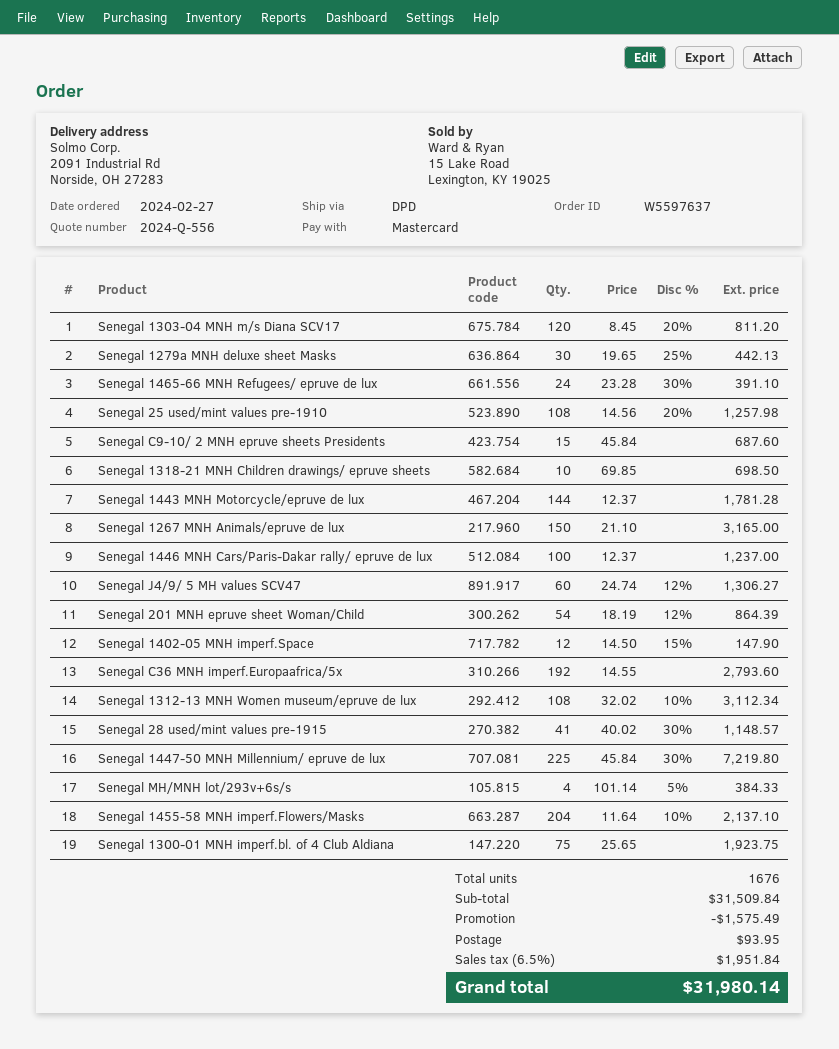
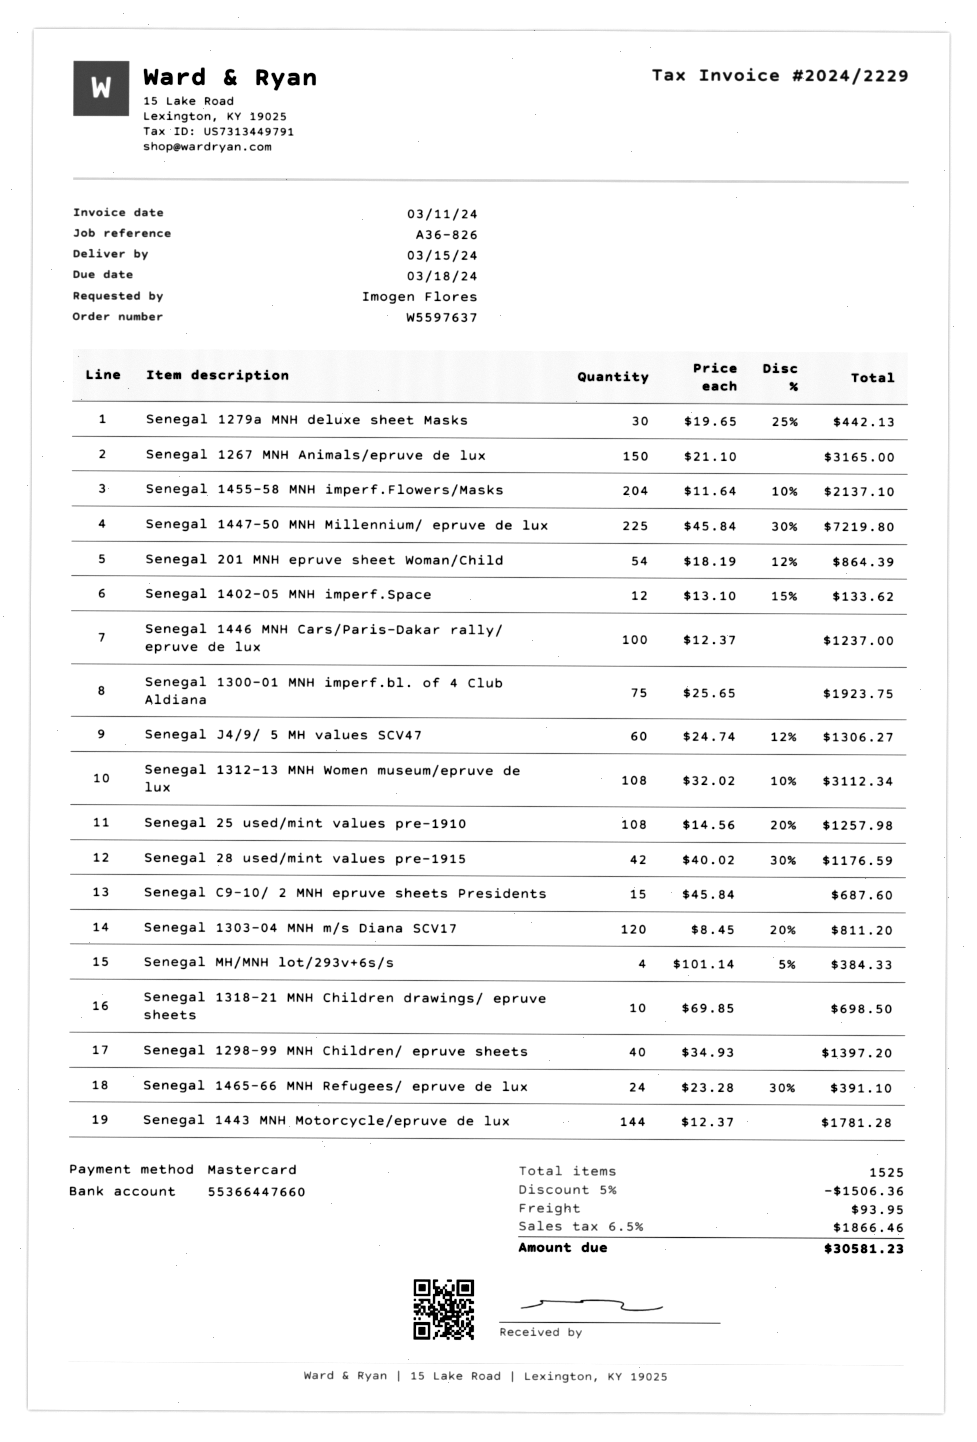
Senegal 1402-05 MNH imperf.Space: 12 x 14.50 - 15% = 147.90 -> 12 x 13.10 - 15% = 133.62
Senegal C36 MNH imperf.Europaafrica/5x: 192 x 14.55 = 2793.60 -> none
Senegal 28 used/mint values pre-1915: 41 x 40.02 - 30% = 1148.57 -> 42 x 40.02 - 30% = 1176.59
Senegal 1298-99 MNH Children/ epruve sheets: none -> 40 x 34.93 = 1397.20
total quantity: 1676 -> 1525
discount: 1575.49 -> 1506.36
tax: 6.5% = 1951.84 -> 6.5% = 1866.46
total: 31980.14 -> 30581.23

